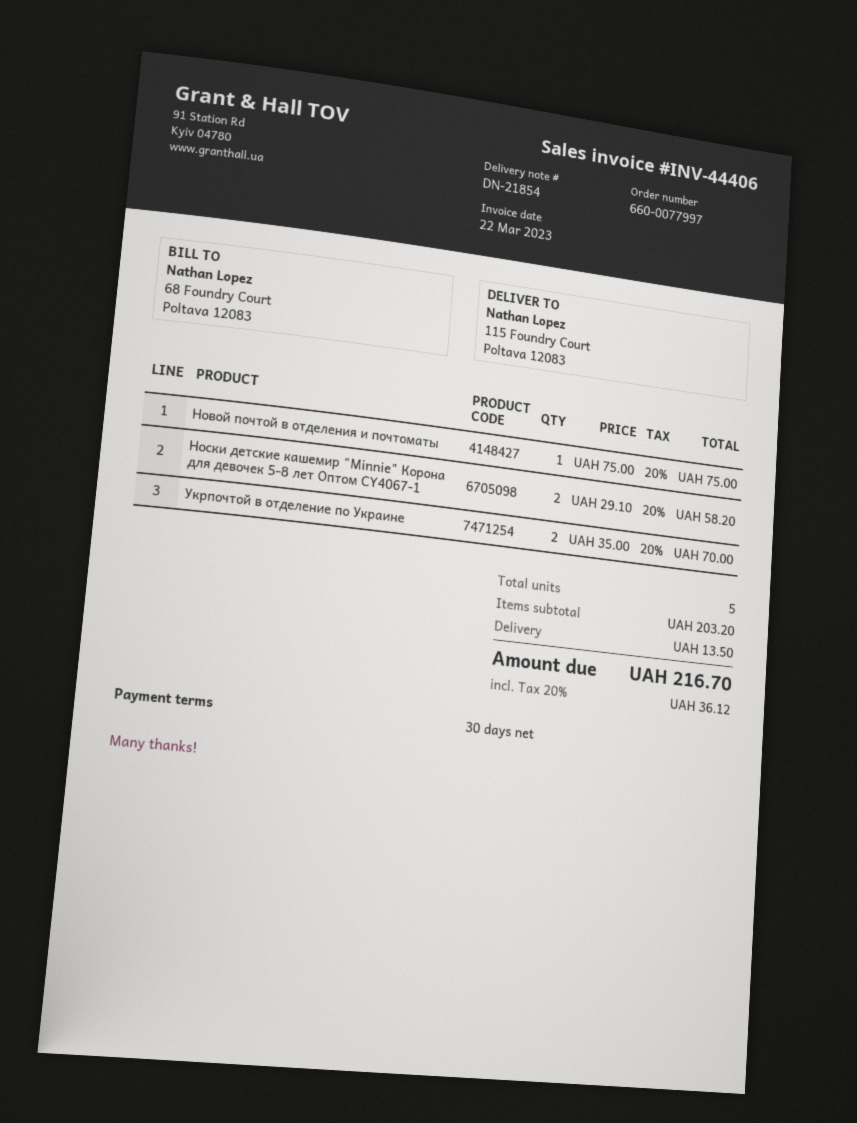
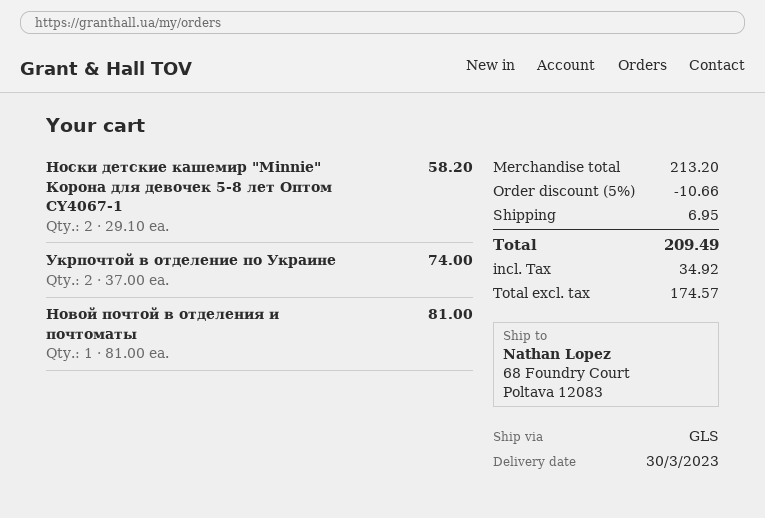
ship to: 115 Foundry Court, Poltava 12083 -> 68 Foundry Court, Poltava 12083
Новой почтой в отделения и почтоматы: 1 x 75.00 = 75.00 -> 1 x 81.00 = 81.00
Укрпочтой в отделение по Украине: 2 x 35.00 = 70.00 -> 2 x 37.00 = 74.00
subtotal: 203.20 -> 213.20
discount: none -> 5% = 10.66
shipping: 13.50 -> 6.95
tax: 36.12 -> 34.92
total: 216.70 -> 209.49

